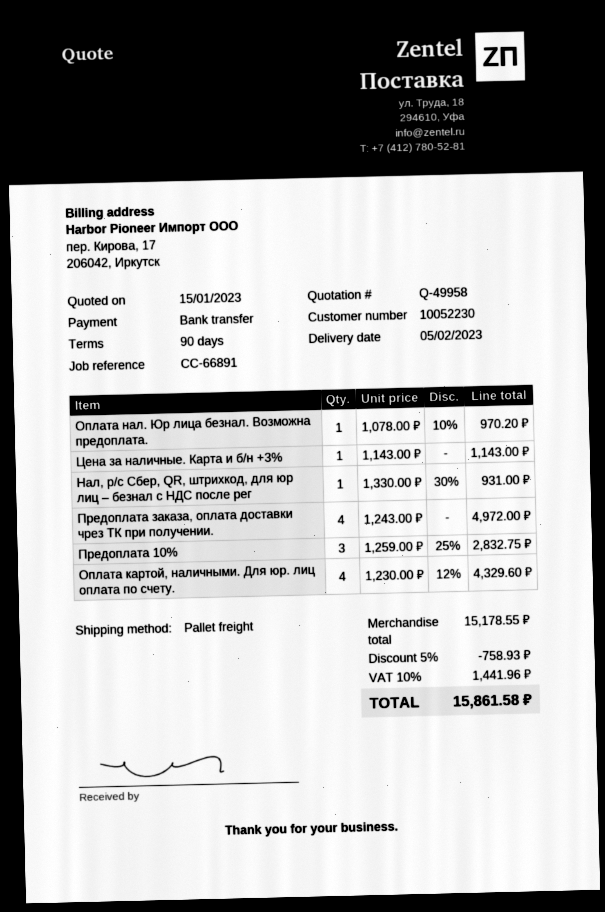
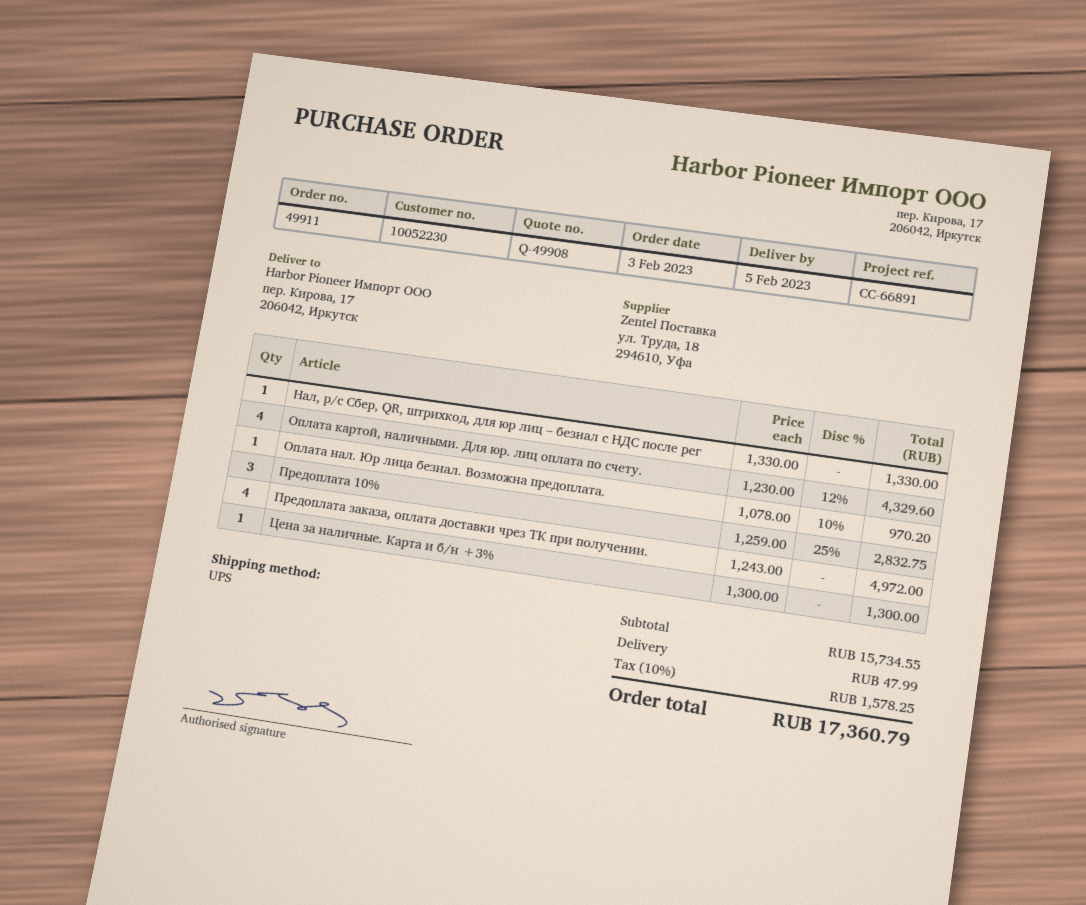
quote number: Q-49958 -> Q-49908
shipping method: pallet freight -> UPS
Цена за наличные. Карта и б/н +3%: 1 x 1143.00 = 1143.00 -> 1 x 1300.00 = 1300.00
Нал, р/с Сбер, QR, штрихкод, для юр лиц – безнал с НДС после рег: 1 x 1330.00 - 30% = 931.00 -> 1 x 1330.00 = 1330.00
subtotal: 15178.55 -> 15734.55
discount: 5% = 758.93 -> none
shipping: none -> 47.99
tax: 10% = 1441.96 -> 10% = 1578.25
total: 15861.58 -> 17360.79

